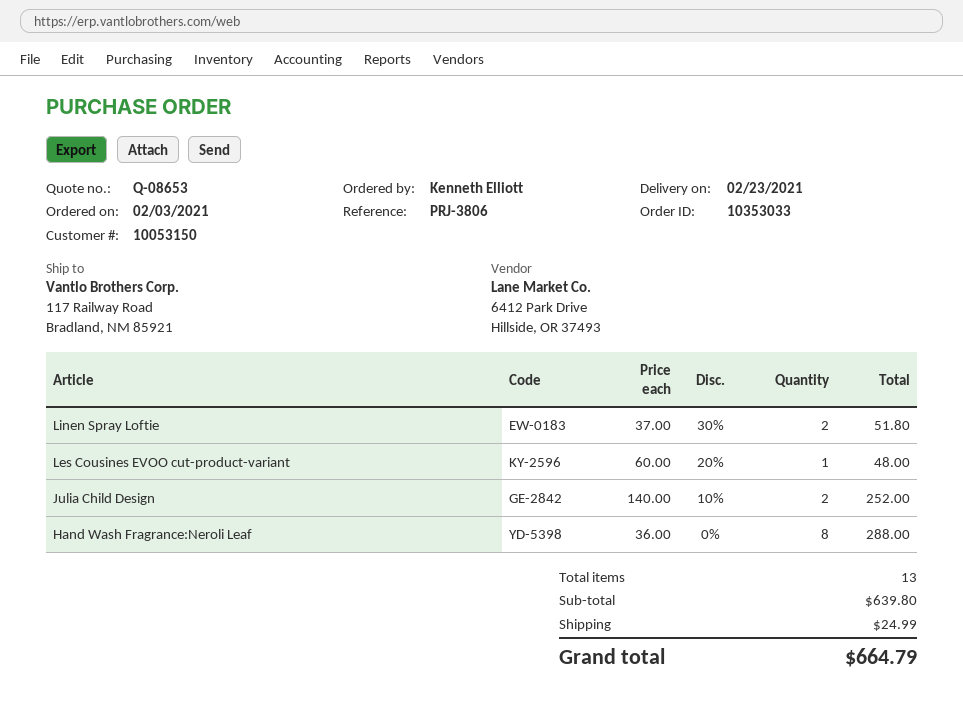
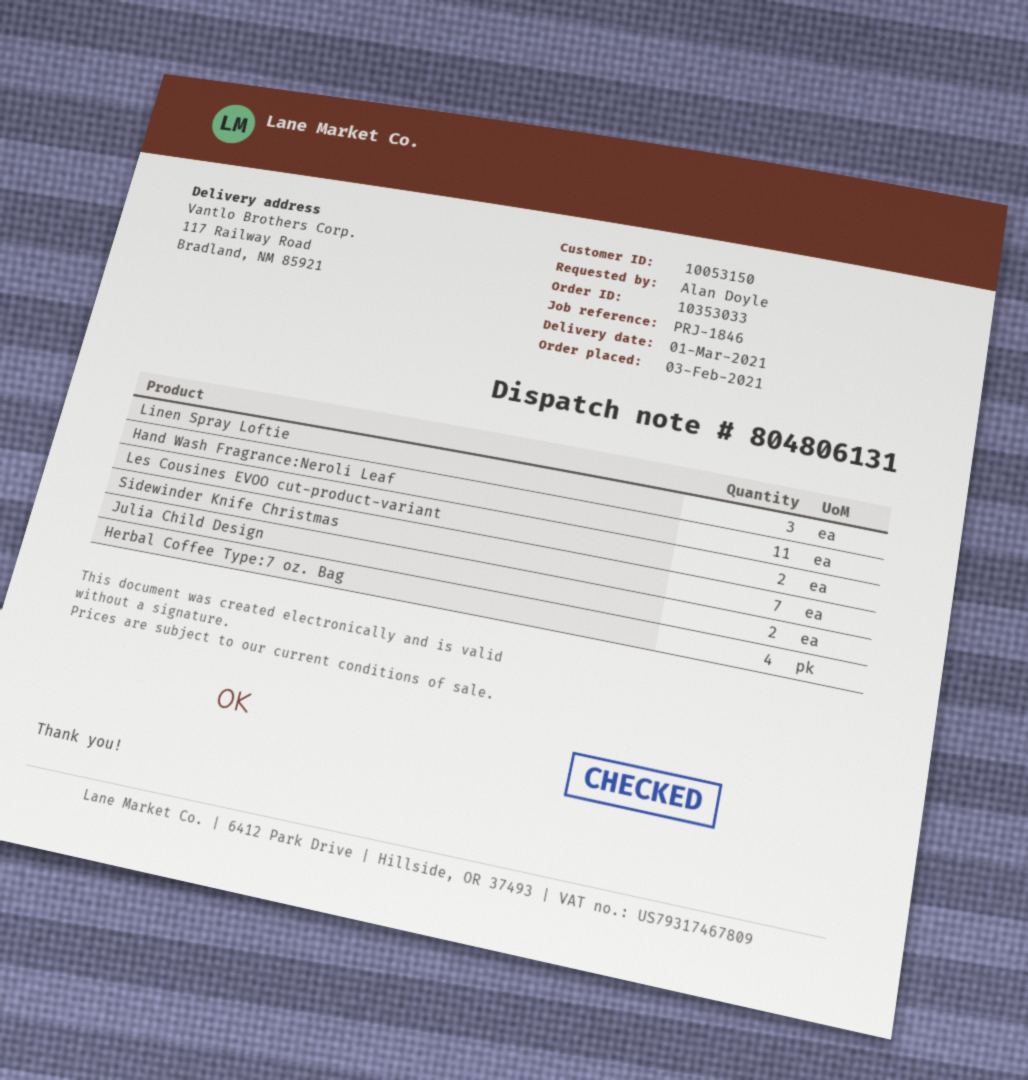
delivery date: 2021-02-23 -> 2021-03-01
reference: PRJ-3806 -> PRJ-1846
ordered by: Kenneth Elliott -> Alan Doyle
Linen Spray Loftie: 2 -> 3
Les Cousines EVOO cut-product-variant: 1 -> 2
Hand Wash Fragrance:Neroli Leaf: 8 -> 11
Sidewinder Knife Christmas: none -> 7
Herbal Coffee Type:7 oz. Bag: none -> 4

